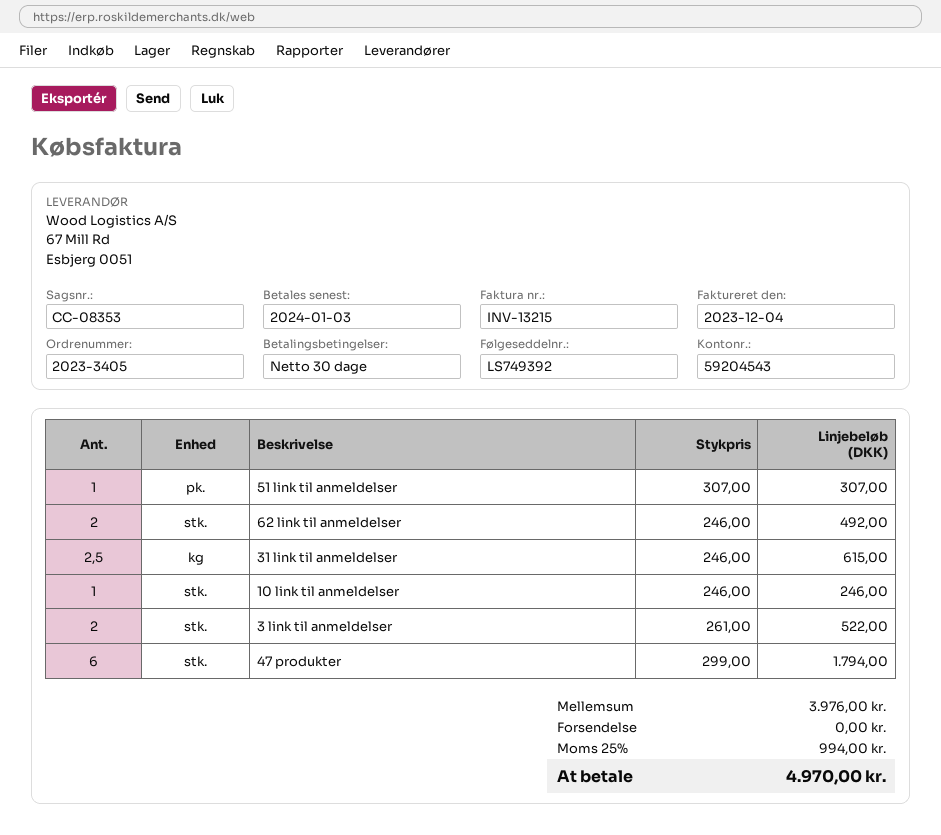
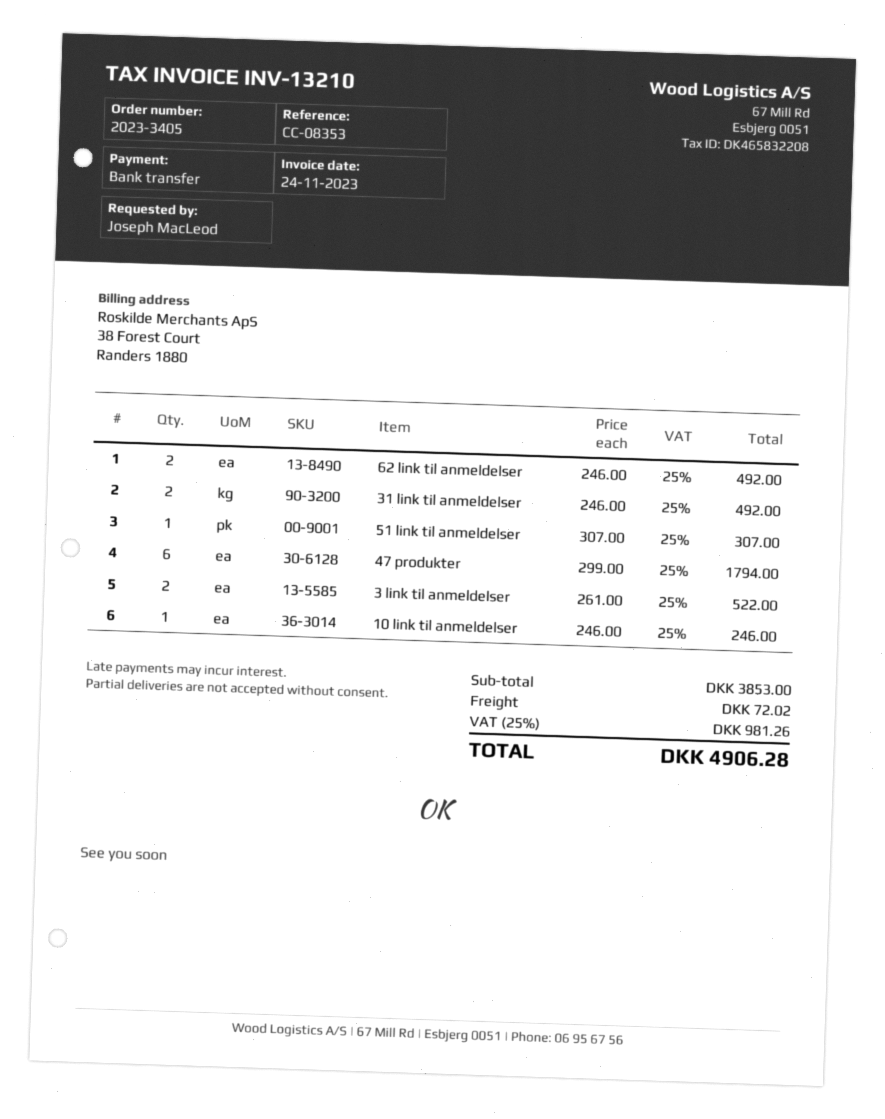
invoice number: INV-13215 -> INV-13210
invoice date: 2023-12-04 -> 2023-11-24
31 link til anmeldelser: 2.5 x 246.00 = 615.00 -> 2 x 246.00 = 492.00
subtotal: 3976.00 -> 3853.00
shipping: 0.00 -> 72.02
tax: 25% = 994.00 -> 25% = 981.26
total: 4970.00 -> 4906.28

